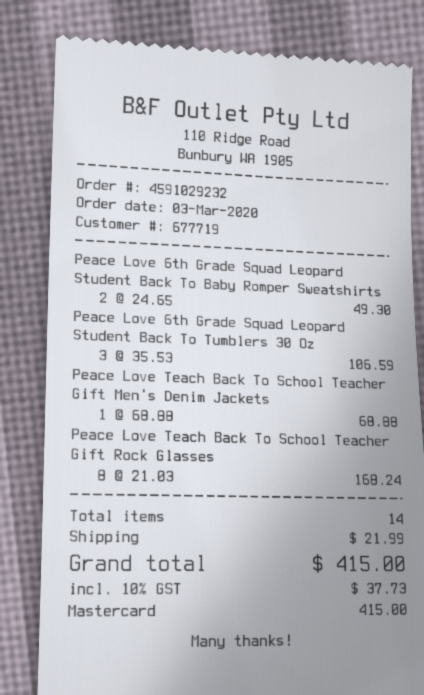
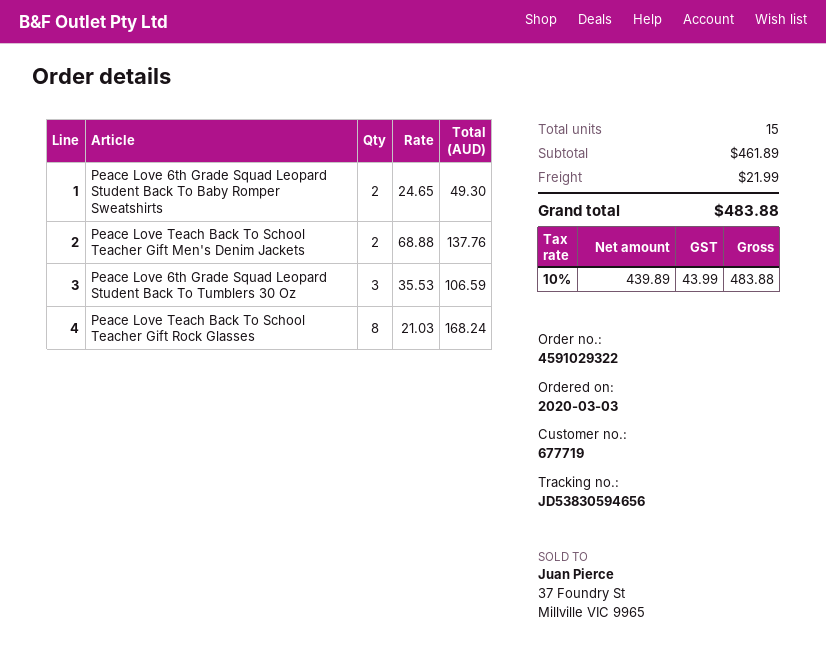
order number: 4591029232 -> 4591029322
Peace Love Teach Back To School Teacher Gift Men's Denim Jackets: 1 x 68.88 = 68.88 -> 2 x 68.88 = 137.76
total quantity: 14 -> 15
tax: 10% = 37.73 -> 10% = 43.99
total: 415.00 -> 483.88

